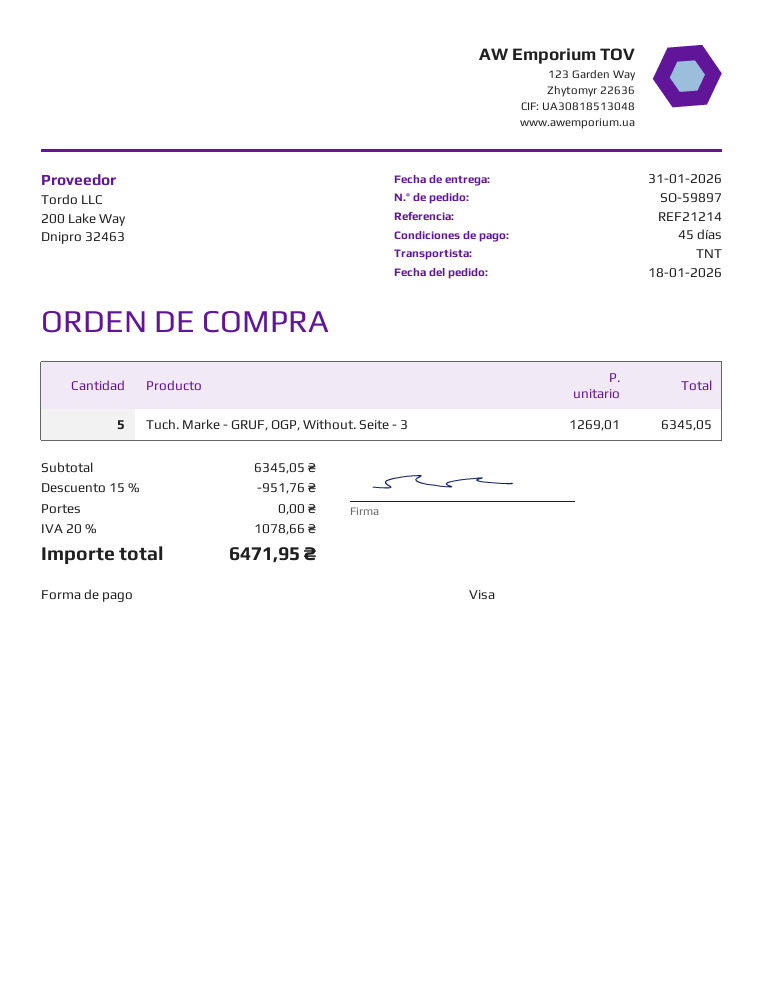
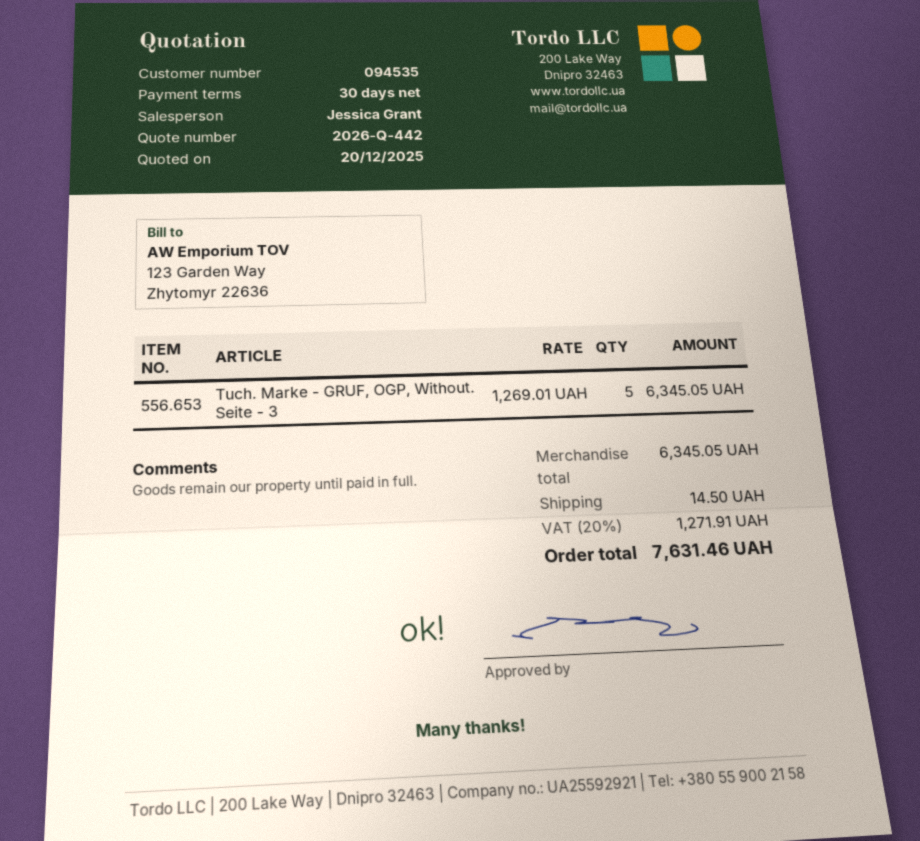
payment terms: 45 days -> 30 days
discount: 15% = 951.76 -> none
shipping: 0.00 -> 14.50
tax: 20% = 1078.66 -> 20% = 1271.91
total: 6471.95 -> 7631.46

